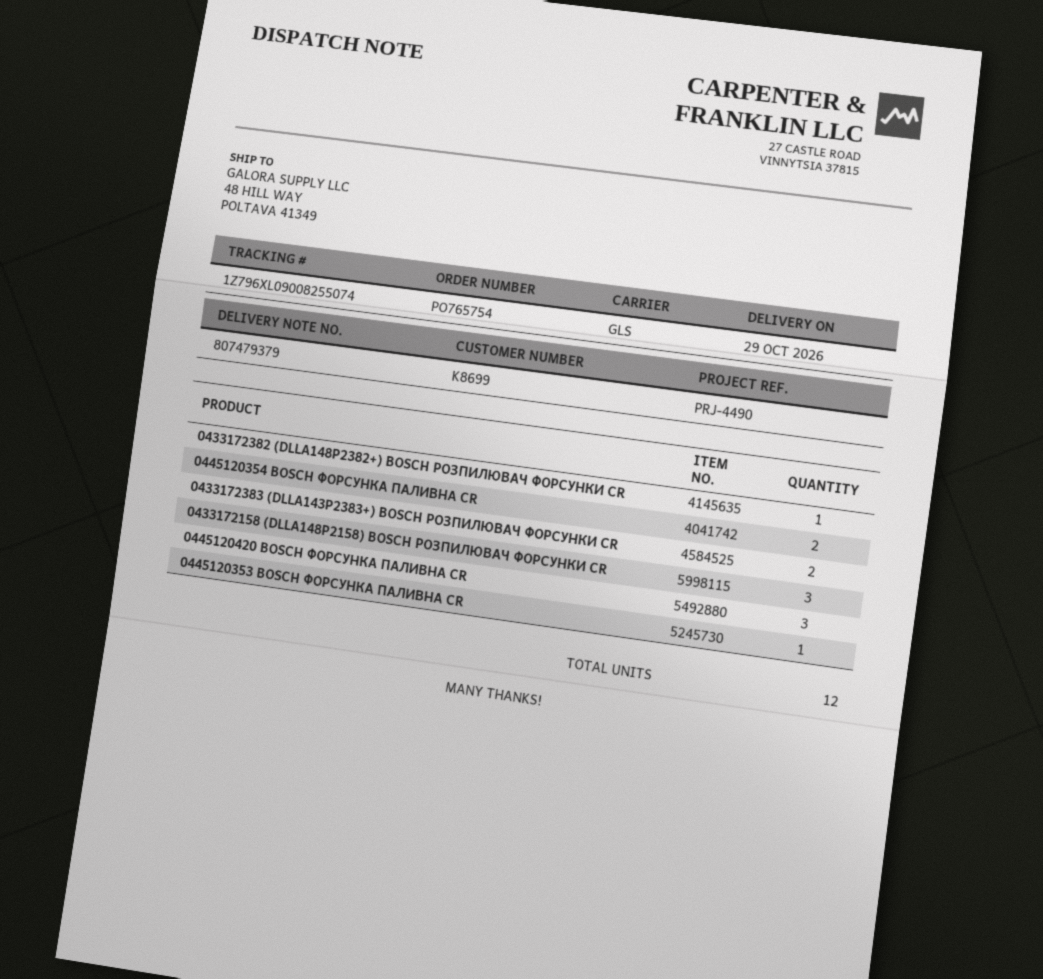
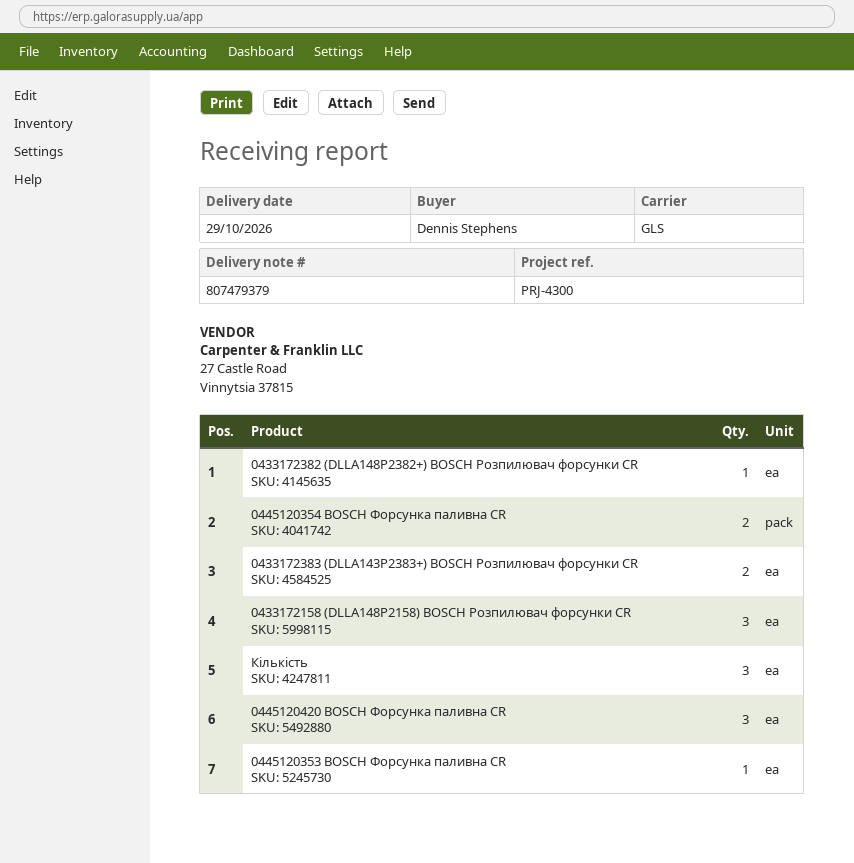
reference: PRJ-4490 -> PRJ-4300
Кількість: none -> 3

